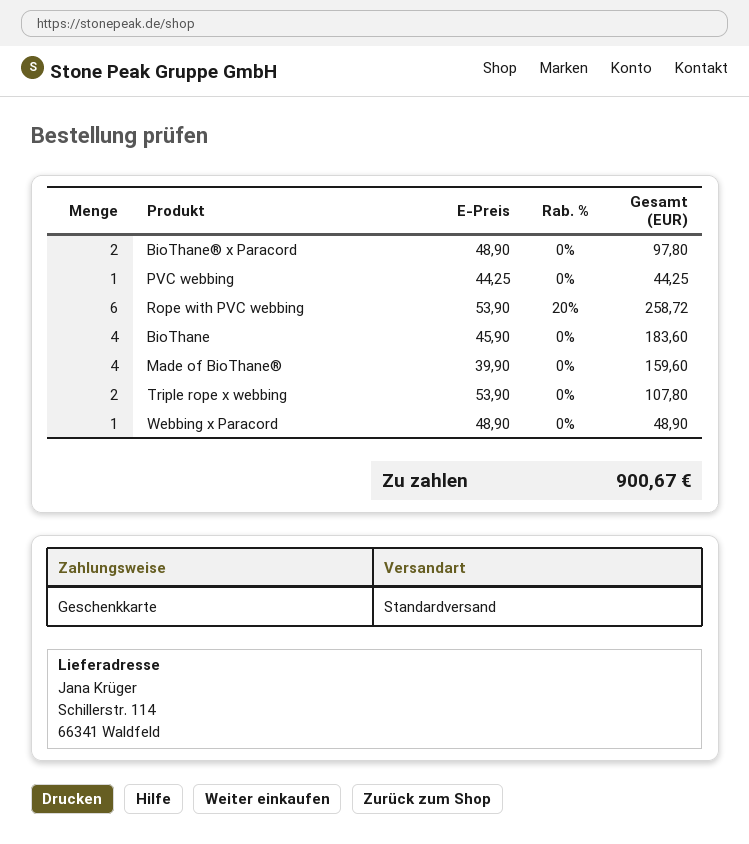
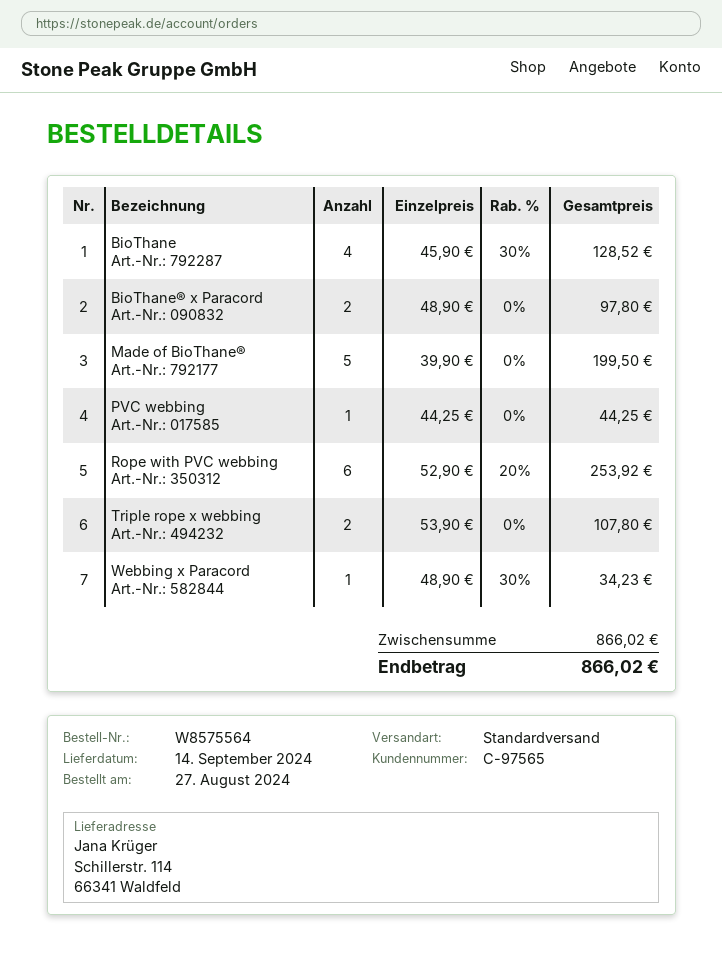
Rope with PVC webbing: 6 x 53.90 - 20% = 258.72 -> 6 x 52.90 - 20% = 253.92
BioThane: 4 x 45.90 = 183.60 -> 4 x 45.90 - 30% = 128.52
Made of BioThane®: 4 x 39.90 = 159.60 -> 5 x 39.90 = 199.50
Webbing x Paracord: 1 x 48.90 = 48.90 -> 1 x 48.90 - 30% = 34.23
total: 900.67 -> 866.02

